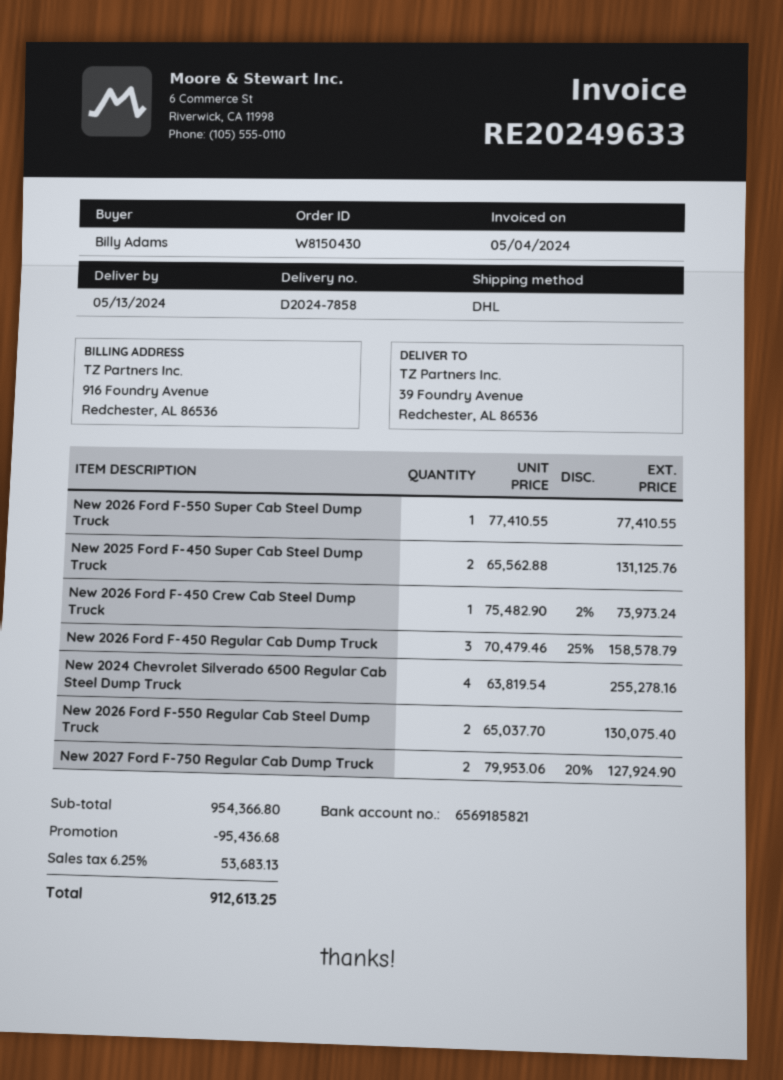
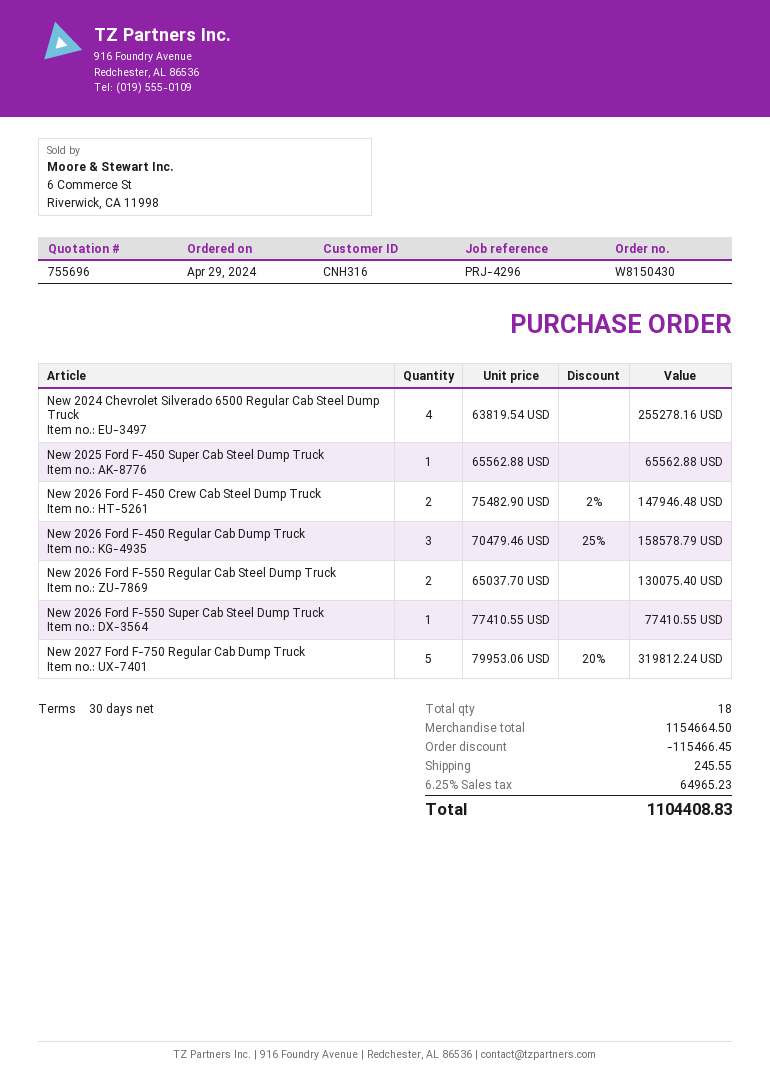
New 2025 Ford F-450 Super Cab Steel Dump Truck: 2 x 65562.88 = 131125.76 -> 1 x 65562.88 = 65562.88
New 2026 Ford F-450 Crew Cab Steel Dump Truck: 1 x 75482.90 - 2% = 73973.24 -> 2 x 75482.90 - 2% = 147946.48
New 2027 Ford F-750 Regular Cab Dump Truck: 2 x 79953.06 - 20% = 127924.90 -> 5 x 79953.06 - 20% = 319812.24
subtotal: 954366.80 -> 1154664.50
discount: 95436.68 -> 115466.45
shipping: none -> 245.55
tax: 6.25% = 53683.13 -> 6.25% = 64965.23
total: 912613.25 -> 1104408.83

